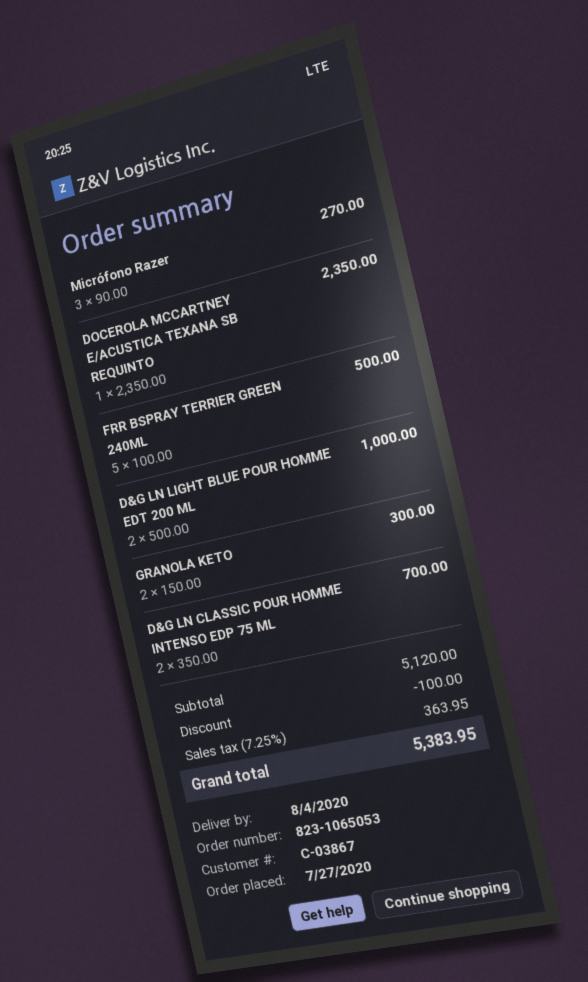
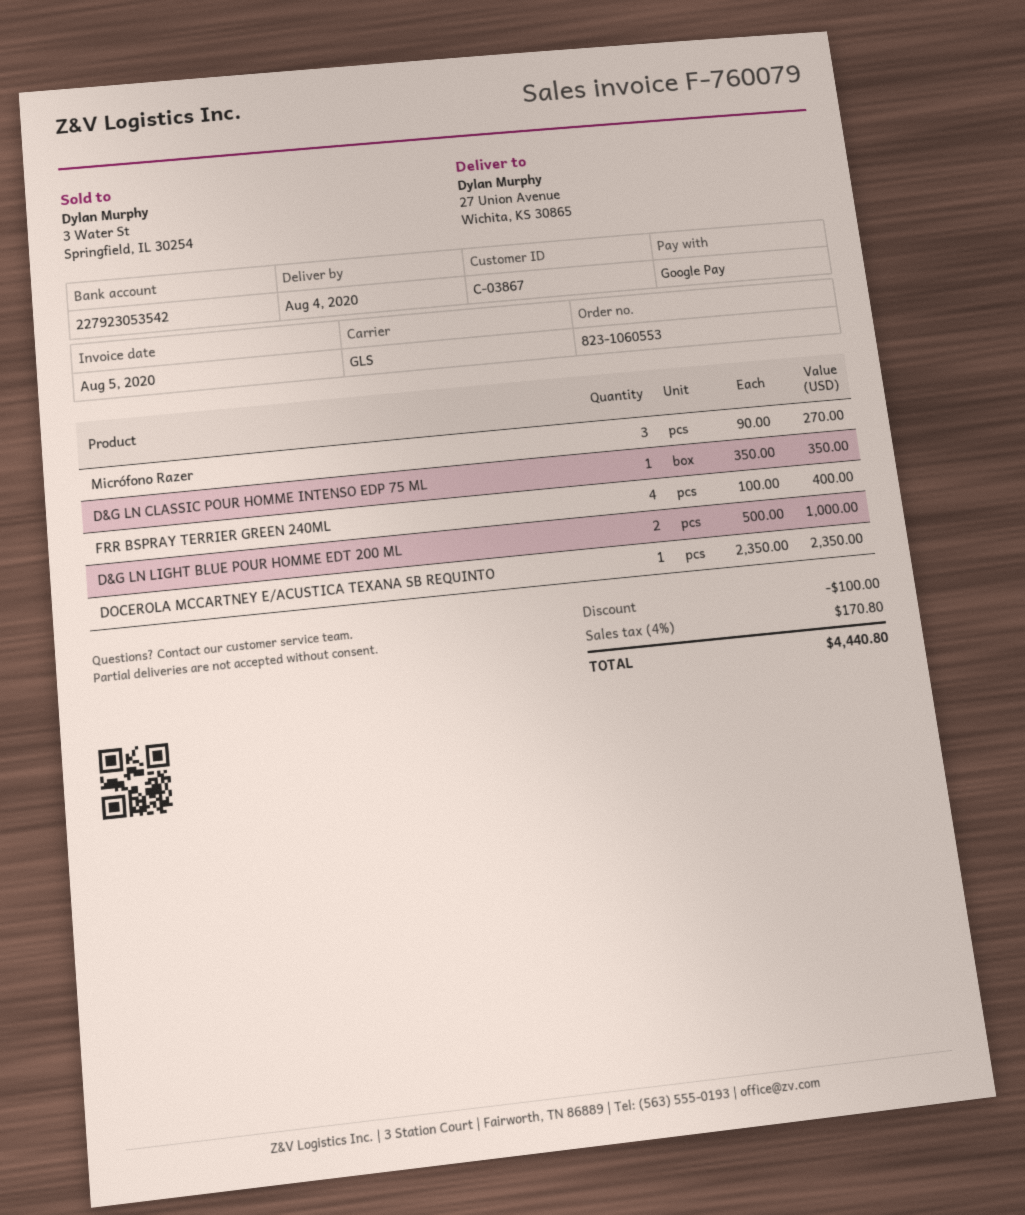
order number: 823-1065053 -> 823-1060553
FRR BSPRAY TERRIER GREEN 240ML: 5 x 100.00 = 500.00 -> 4 x 100.00 = 400.00
GRANOLA KETO: 2 x 150.00 = 300.00 -> none
D&G LN CLASSIC POUR HOMME INTENSO EDP 75 ML: 2 x 350.00 = 700.00 -> 1 x 350.00 = 350.00
tax: 7.25% = 363.95 -> 4% = 170.80
total: 5383.95 -> 4440.80

